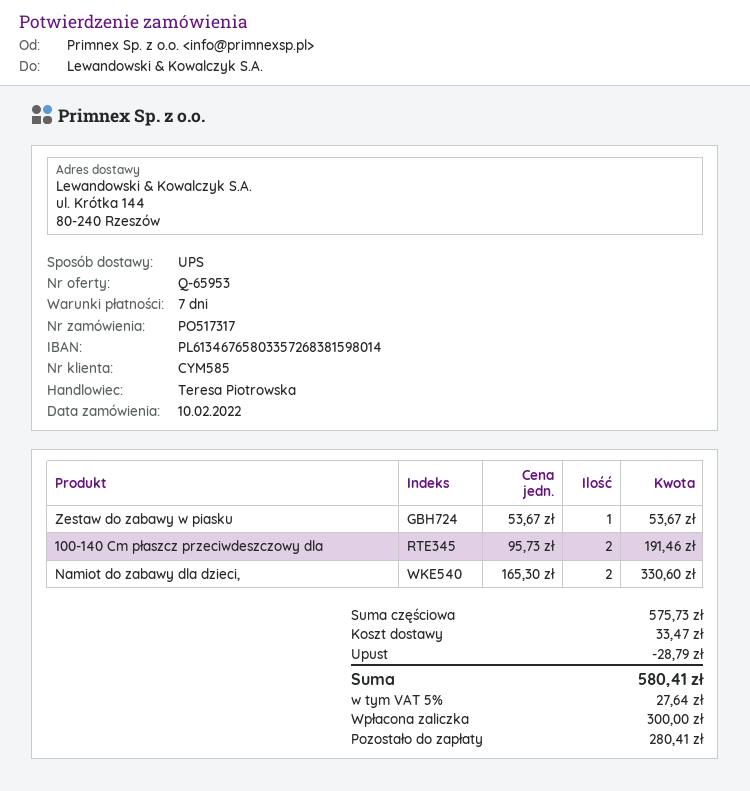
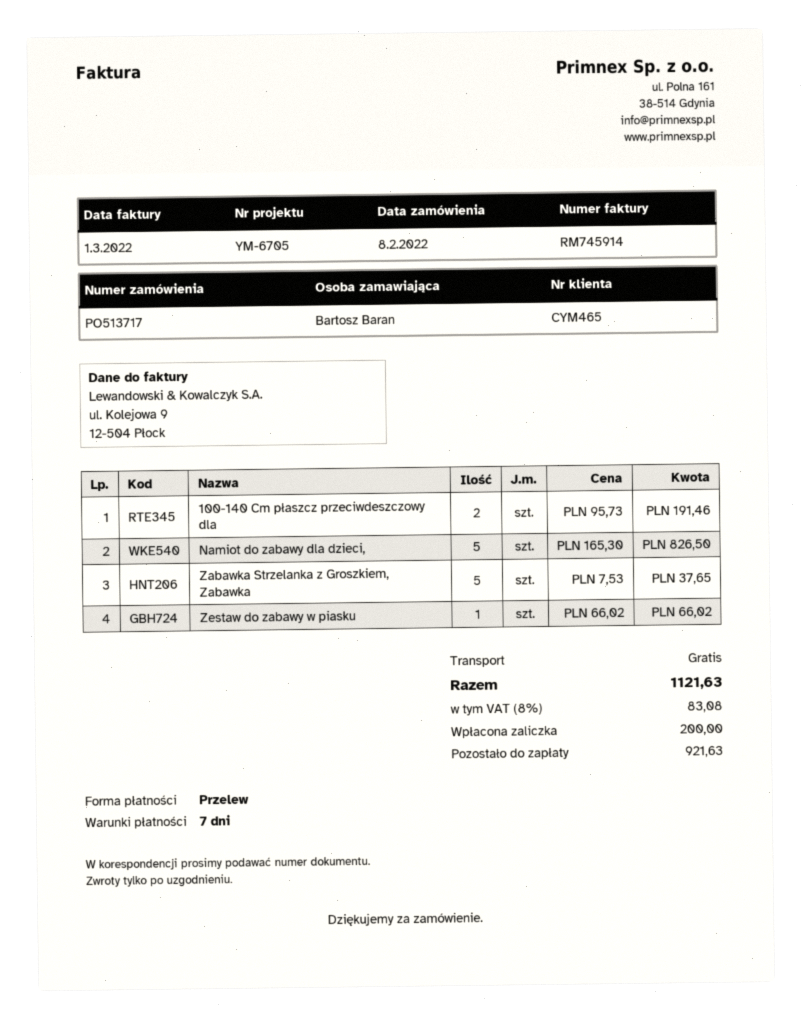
order number: PO517317 -> PO513717
order date: 2022-02-10 -> 2022-02-08
customer number: CYM585 -> CYM465
Zestaw do zabawy w piasku: 1 x 53.67 = 53.67 -> 1 x 66.02 = 66.02
Namiot do zabawy dla dzieci,: 2 x 165.30 = 330.60 -> 5 x 165.30 = 826.50
Zabawka Strzelanka z Groszkiem, Zabawka: none -> 5 x 7.53 = 37.65
discount: 28.79 -> none
shipping: 33.47 -> 0.00
tax: 5% = 27.64 -> 8% = 83.08
total: 580.41 -> 1121.63
deposit: 300.00 -> 200.00
balance: 280.41 -> 921.63

